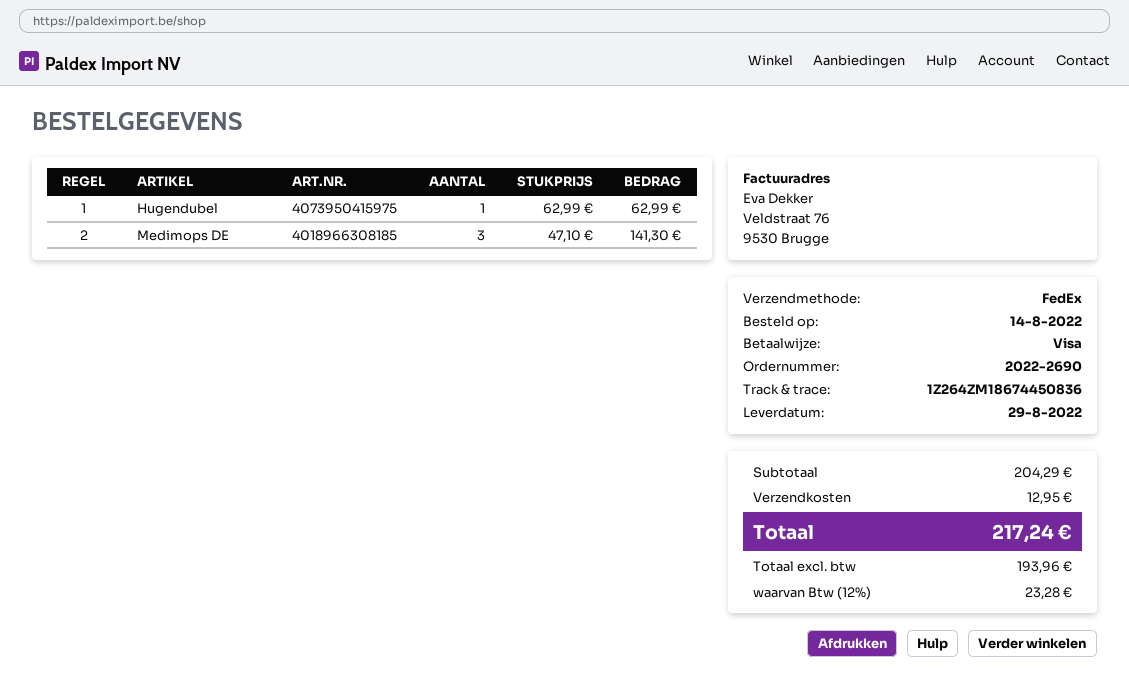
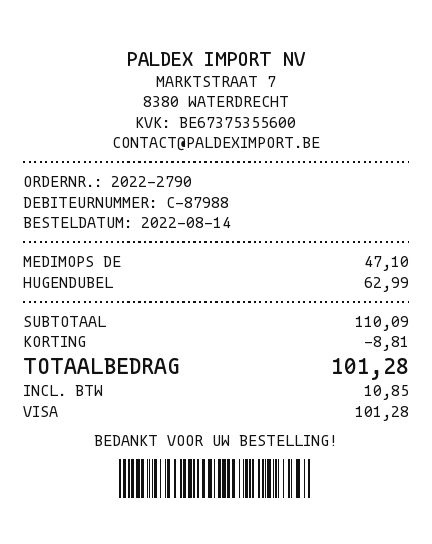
order number: 2022-2690 -> 2022-2790
Medimops DE: 3 x 47.10 = 141.30 -> 1 x 47.10 = 47.10
subtotal: 204.29 -> 110.09
discount: none -> 8.81
shipping: 12.95 -> none
tax: 23.28 -> 10.85
total: 217.24 -> 101.28

